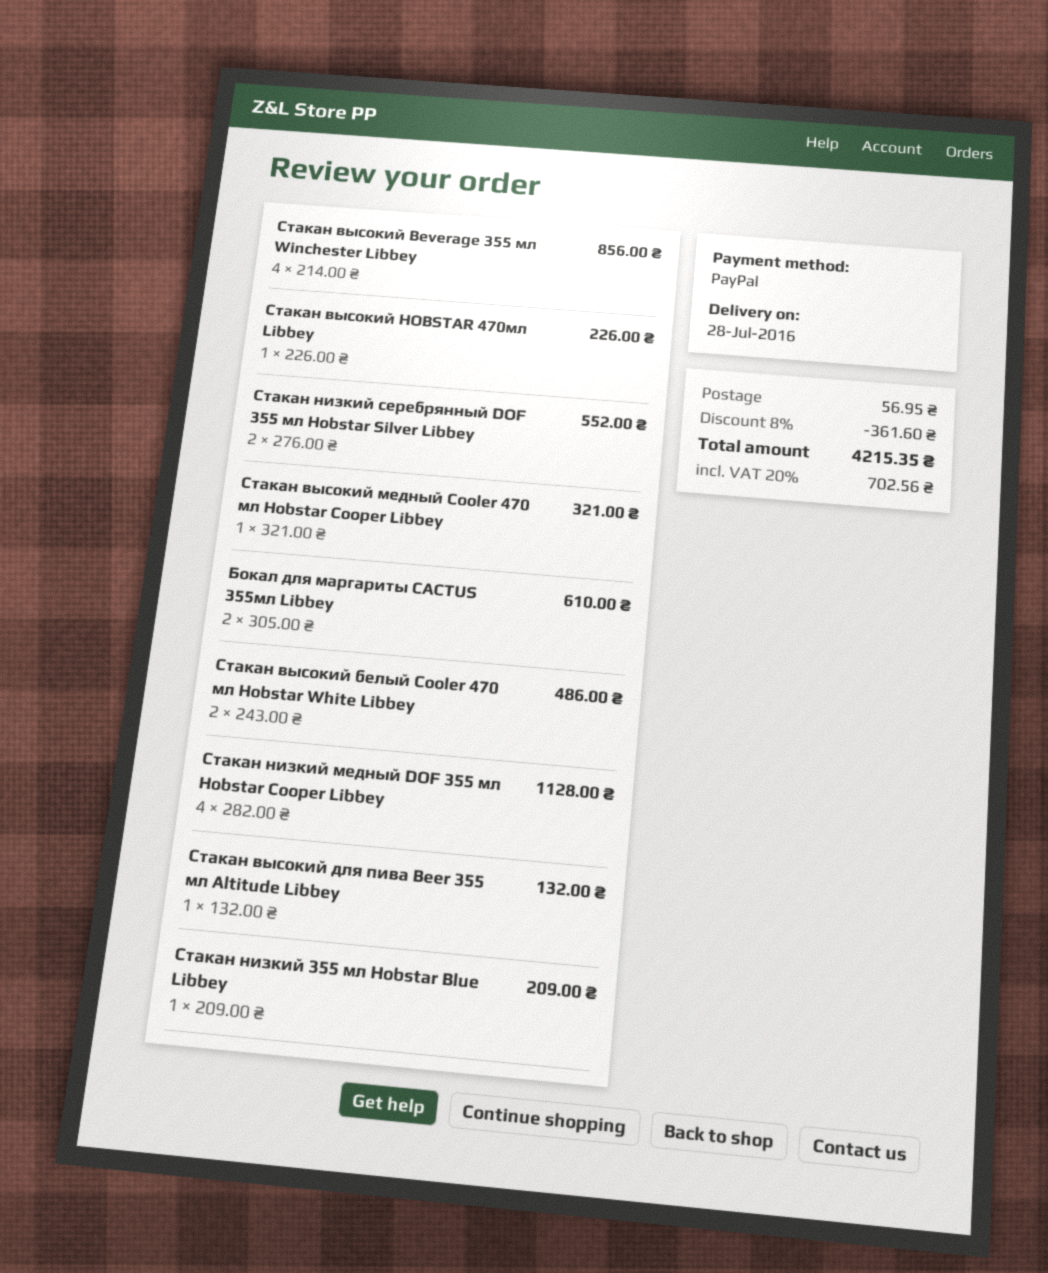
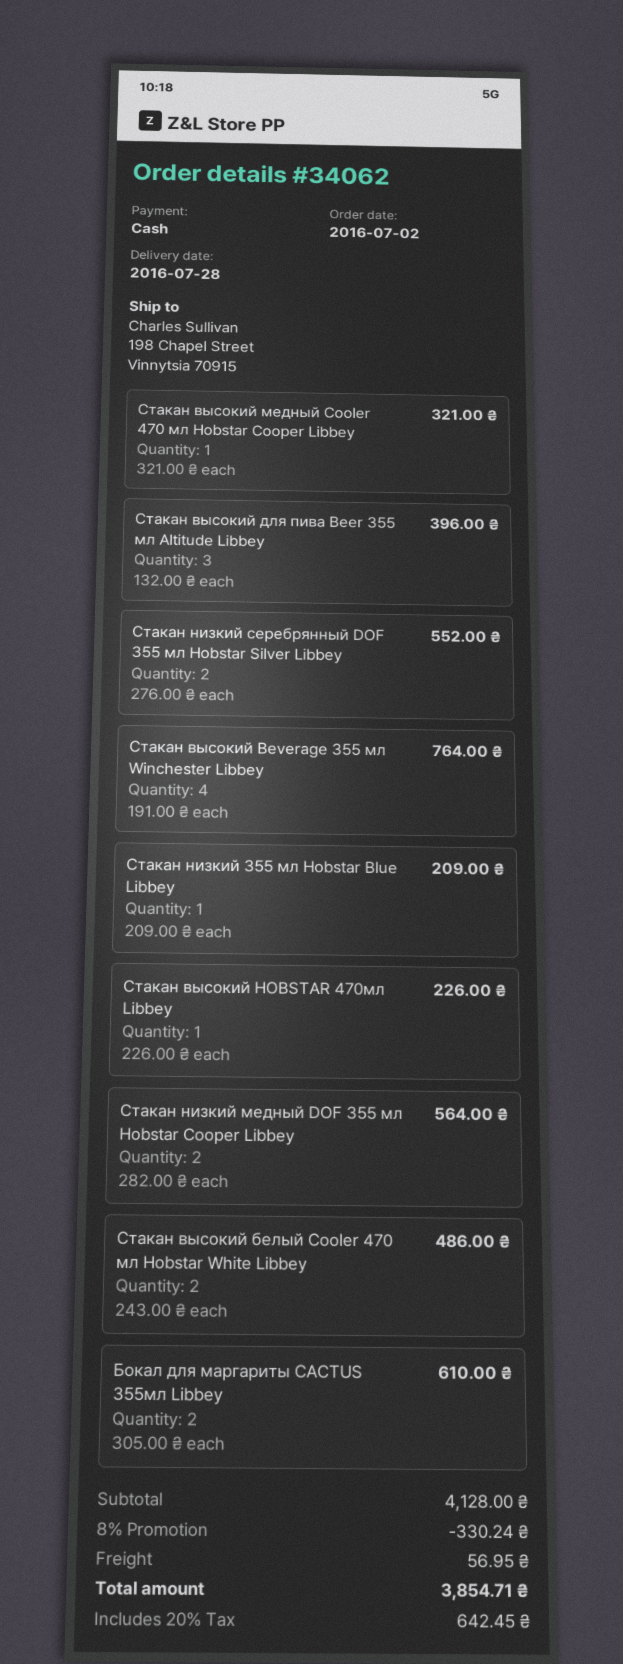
payment method: PayPal -> cash
Стакан высокий Beverage 355 мл Winchester Libbey: 4 x 214.00 = 856.00 -> 4 x 191.00 = 764.00
Стакан низкий медный DOF 355 мл Hobstar Cooper Libbey: 4 x 282.00 = 1128.00 -> 2 x 282.00 = 564.00
Стакан высокий для пива Beer 355 мл Altitude Libbey: 1 x 132.00 = 132.00 -> 3 x 132.00 = 396.00
discount: 8% = 361.60 -> 8% = 330.24
tax: 20% = 702.56 -> 20% = 642.45
total: 4215.35 -> 3854.71

